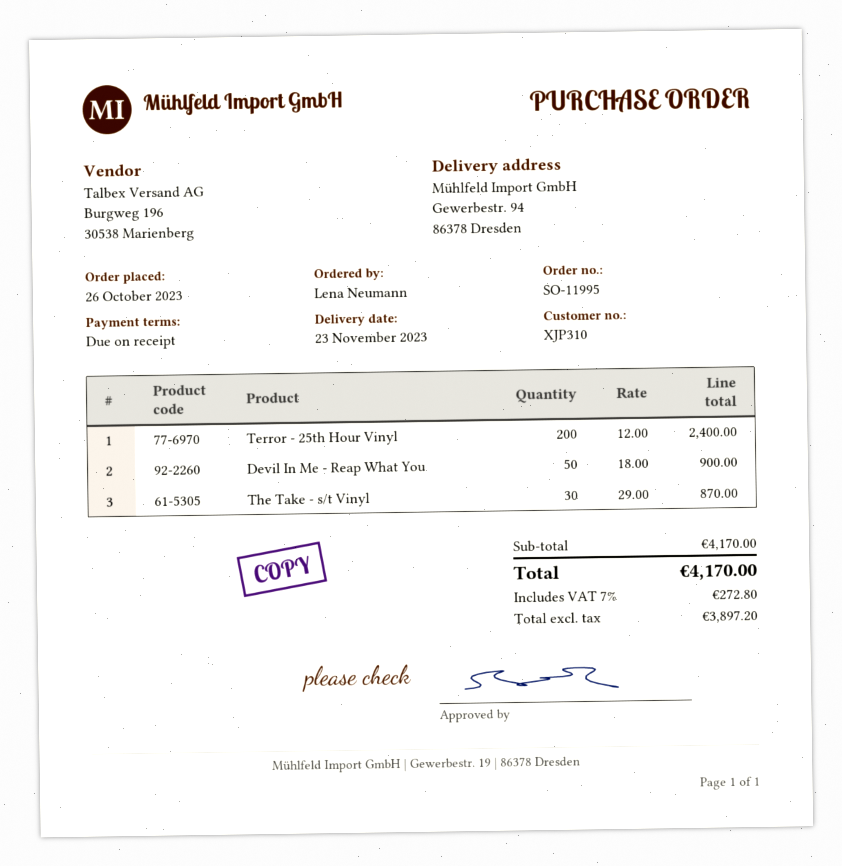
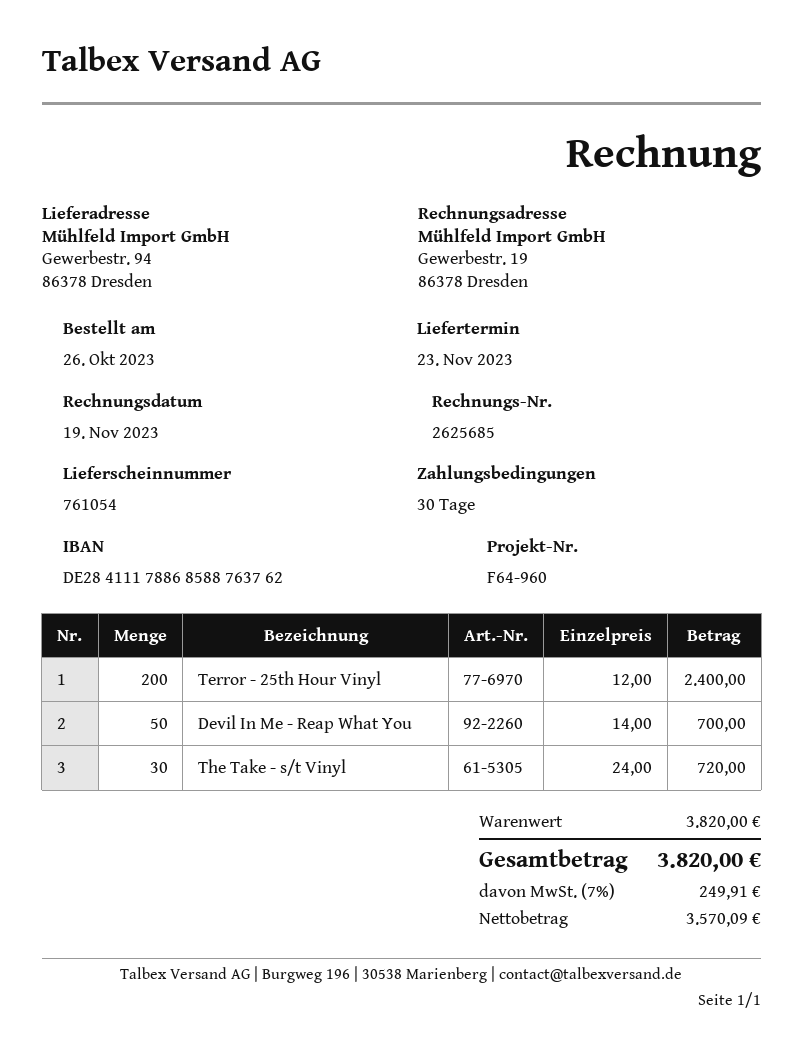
payment terms: on receipt -> 30 days
Devil In Me - Reap What You: 50 x 18.00 = 900.00 -> 50 x 14.00 = 700.00
The Take - s/t Vinyl: 30 x 29.00 = 870.00 -> 30 x 24.00 = 720.00
subtotal: 4170.00 -> 3820.00
net: 3897.20 -> 3570.09
tax: 7% = 272.80 -> 7% = 249.91
total: 4170.00 -> 3820.00

